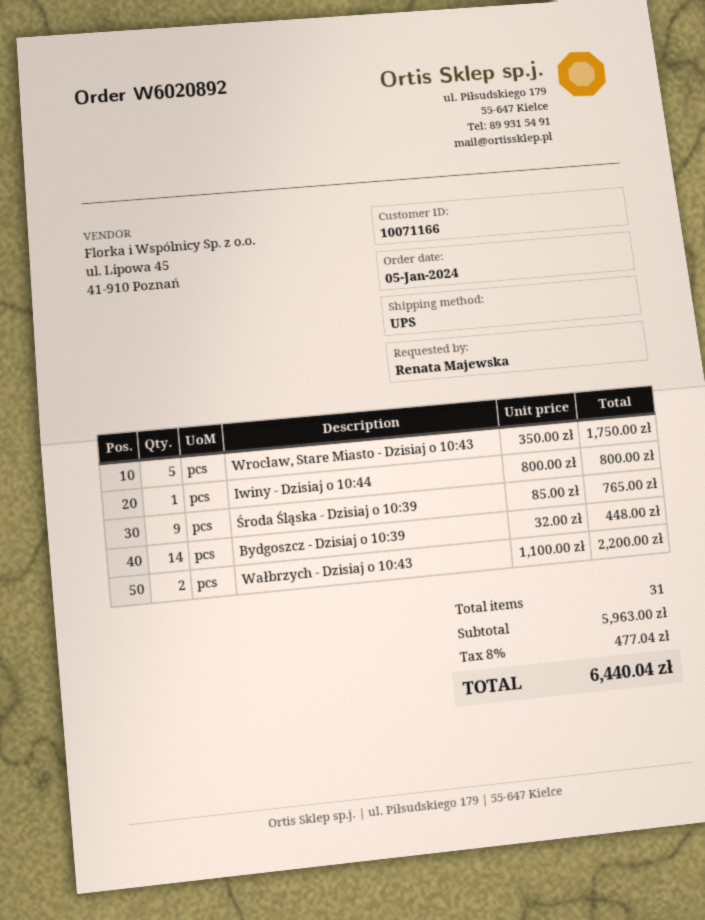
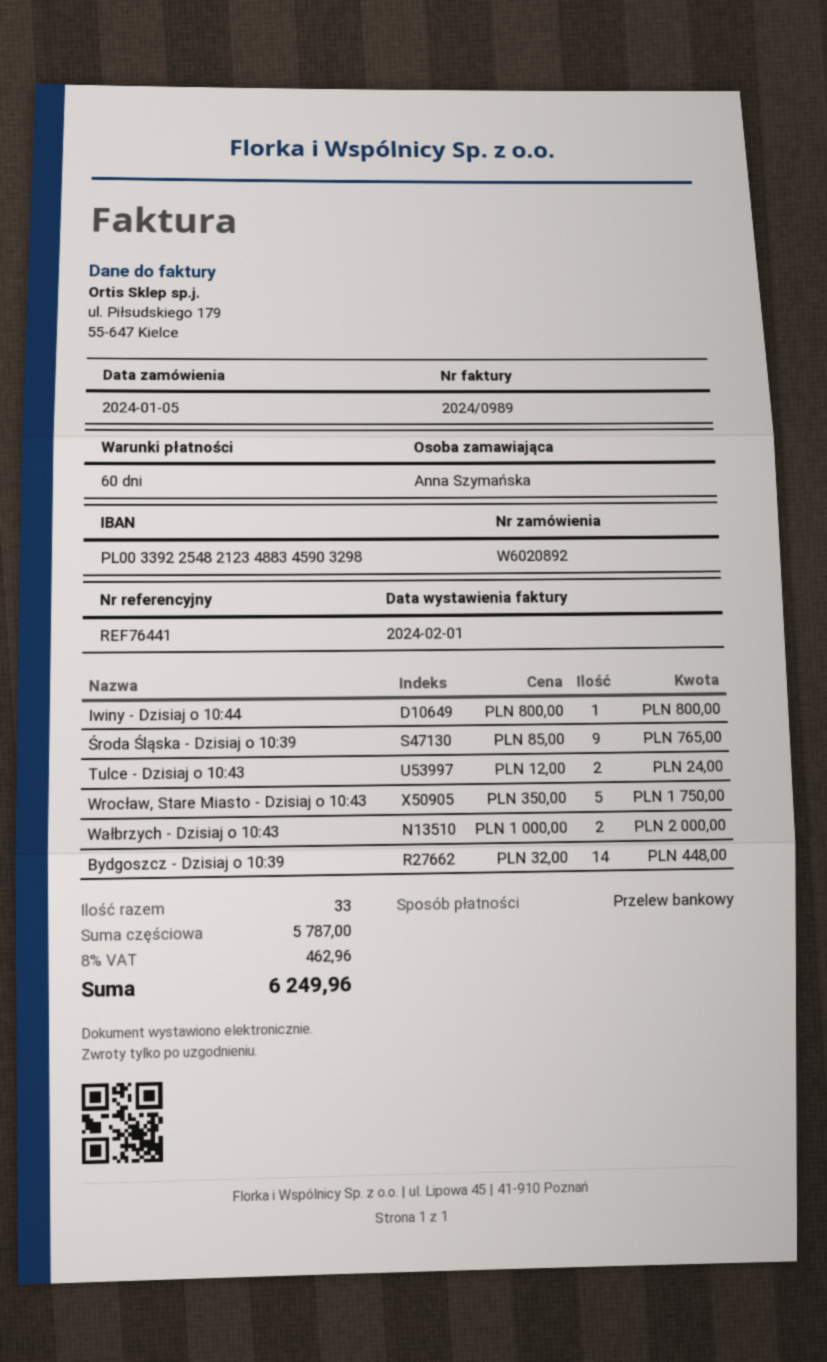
ordered by: Renata Majewska -> Anna Szymańska
Wałbrzych - Dzisiaj o 10:43: 2 x 1100.00 = 2200.00 -> 2 x 1000.00 = 2000.00
Tulce - Dzisiaj o 10:43: none -> 2 x 12.00 = 24.00
total quantity: 31 -> 33
subtotal: 5963.00 -> 5787.00
tax: 8% = 477.04 -> 8% = 462.96
total: 6440.04 -> 6249.96

